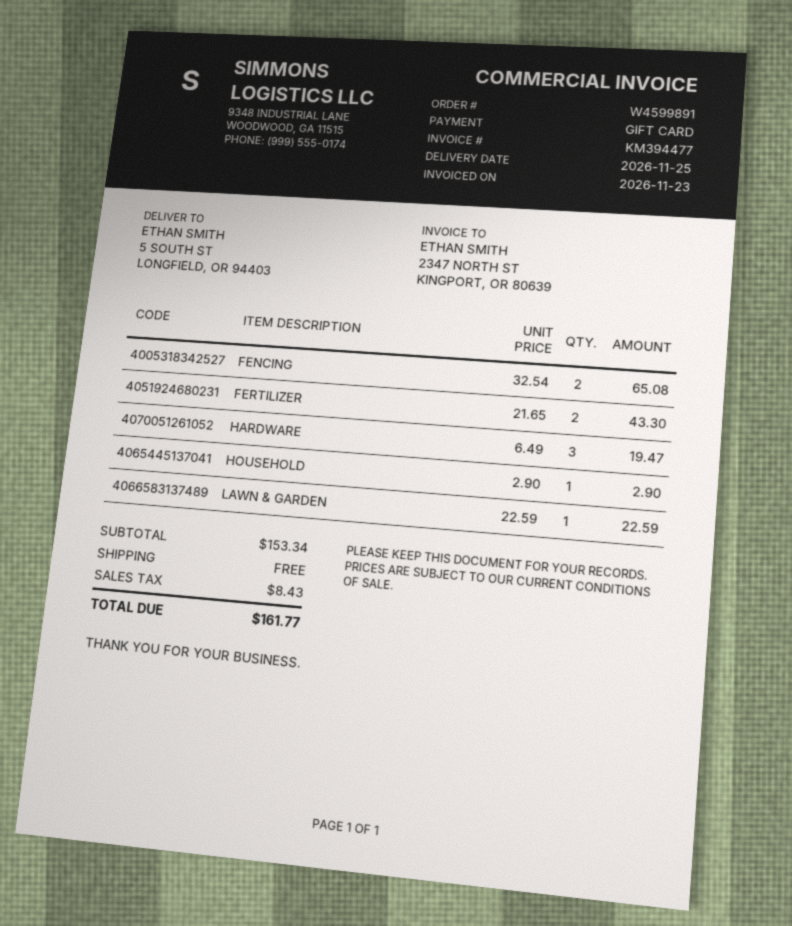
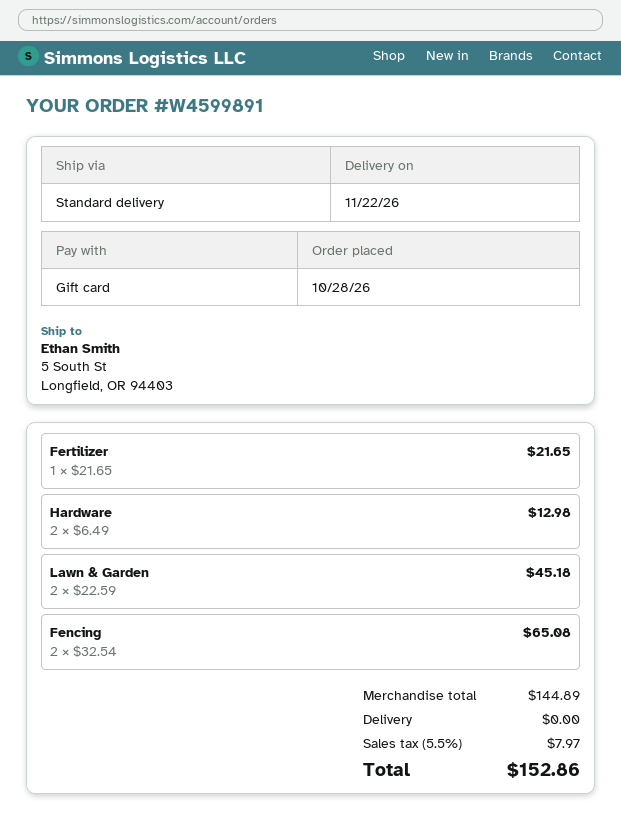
delivery date: 2026-11-25 -> 2026-11-22
FERTILIZER: 2 x 21.65 = 43.30 -> 1 x 21.65 = 21.65
HARDWARE: 3 x 6.49 = 19.47 -> 2 x 6.49 = 12.98
HOUSEHOLD: 1 x 2.90 = 2.90 -> none
LAWN & GARDEN: 1 x 22.59 = 22.59 -> 2 x 22.59 = 45.18
subtotal: 153.34 -> 144.89
tax: 8.43 -> 7.97
total: 161.77 -> 152.86

